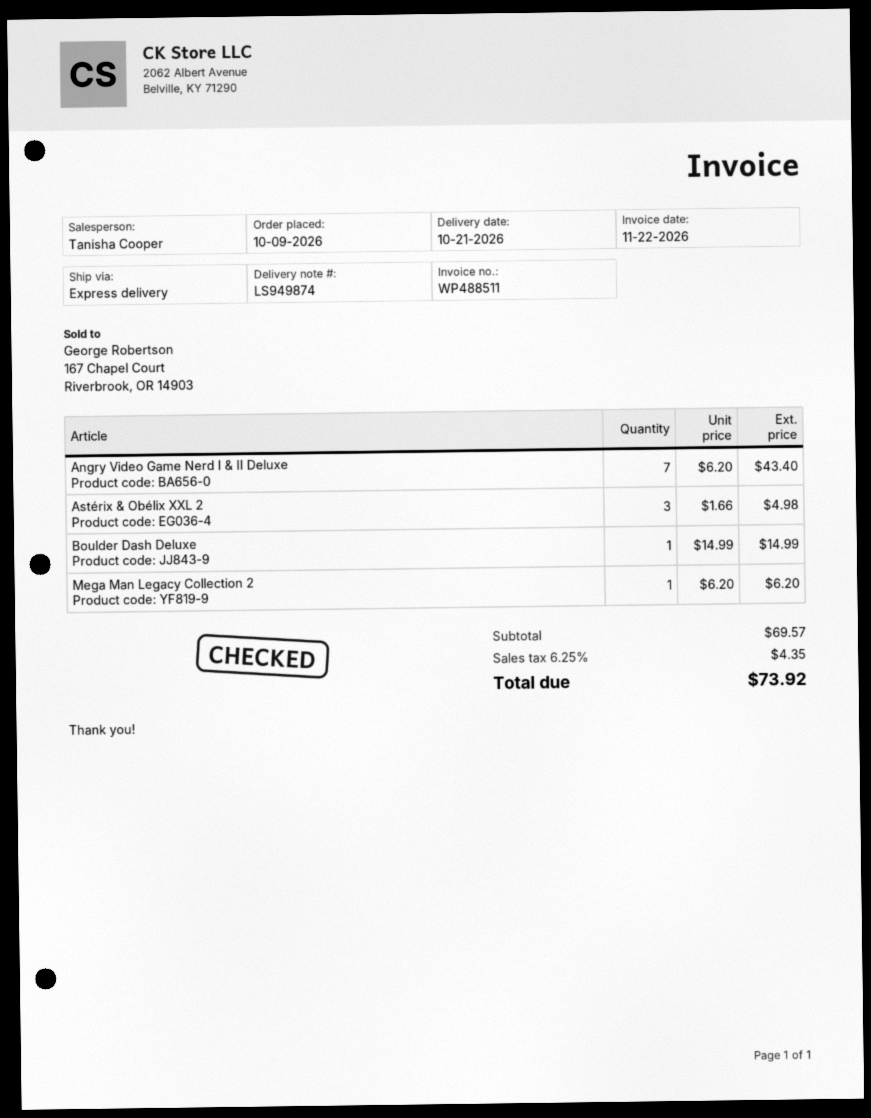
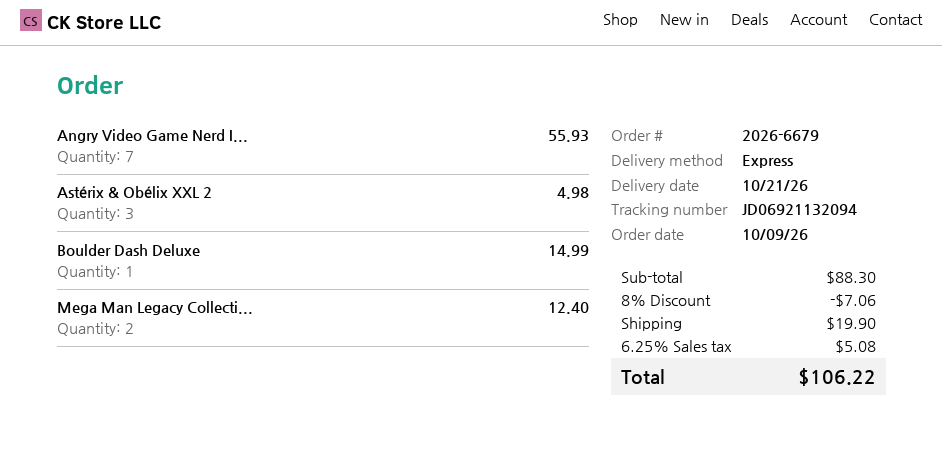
Angry Video Game Nerd I & II Deluxe: 7 for 43.40 -> 7 for 55.93
Mega Man Legacy Collection 2: 1 for 6.20 -> 2 for 12.40
subtotal: 69.57 -> 88.30
discount: none -> 8% = 7.06
shipping: none -> 19.90
tax: 6.25% = 4.35 -> 6.25% = 5.08
total: 73.92 -> 106.22

